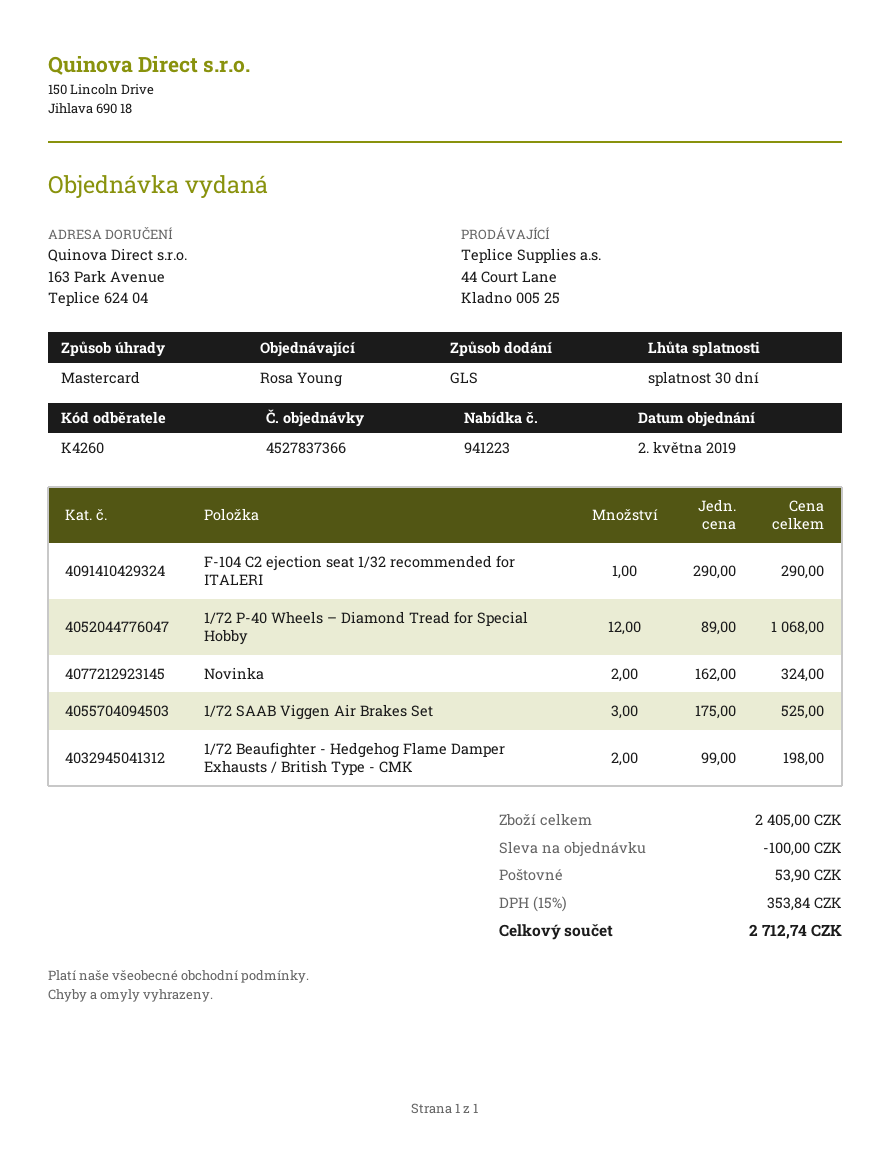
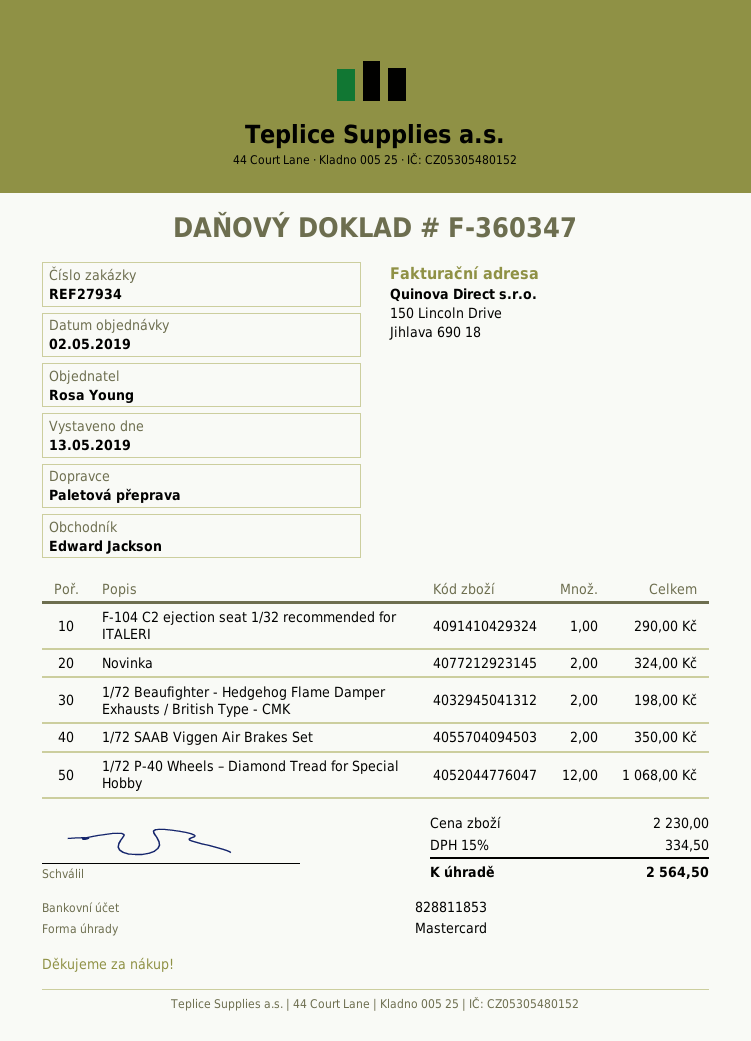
shipping method: GLS -> pallet freight
1/72 SAAB Viggen Air Brakes Set: 3 for 525.00 -> 2 for 350.00
subtotal: 2405.00 -> 2230.00
discount: 100.00 -> none
shipping: 53.90 -> none
tax: 15% = 353.84 -> 15% = 334.50
total: 2712.74 -> 2564.50

